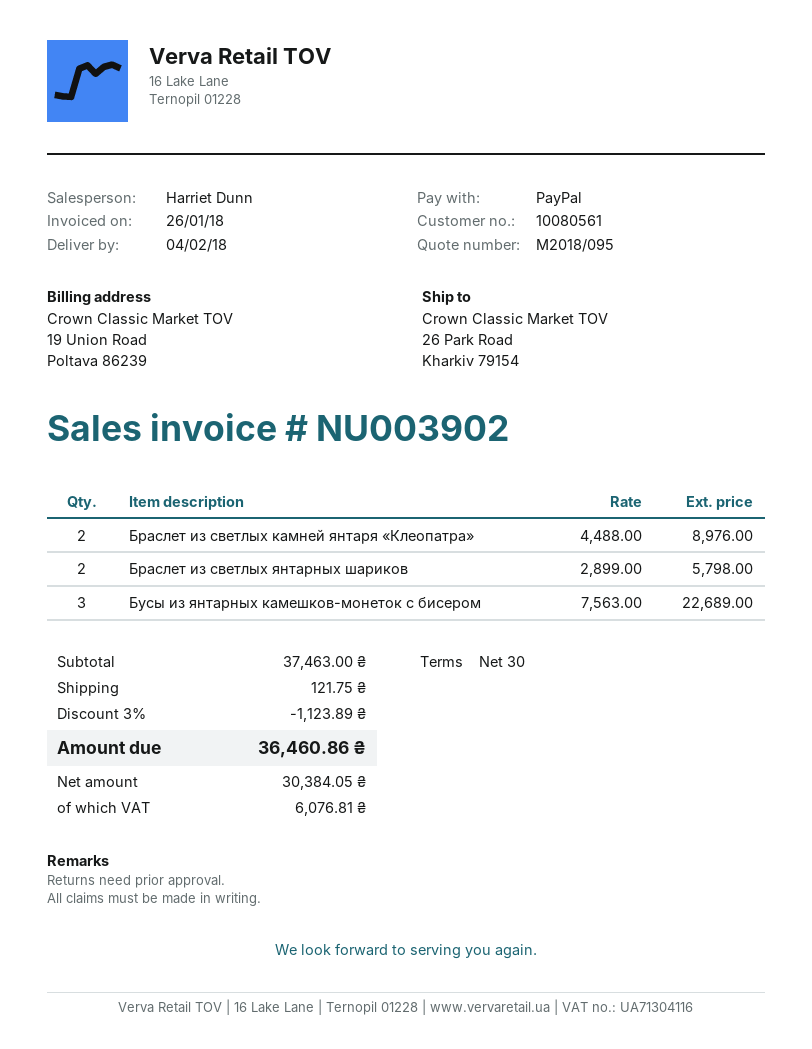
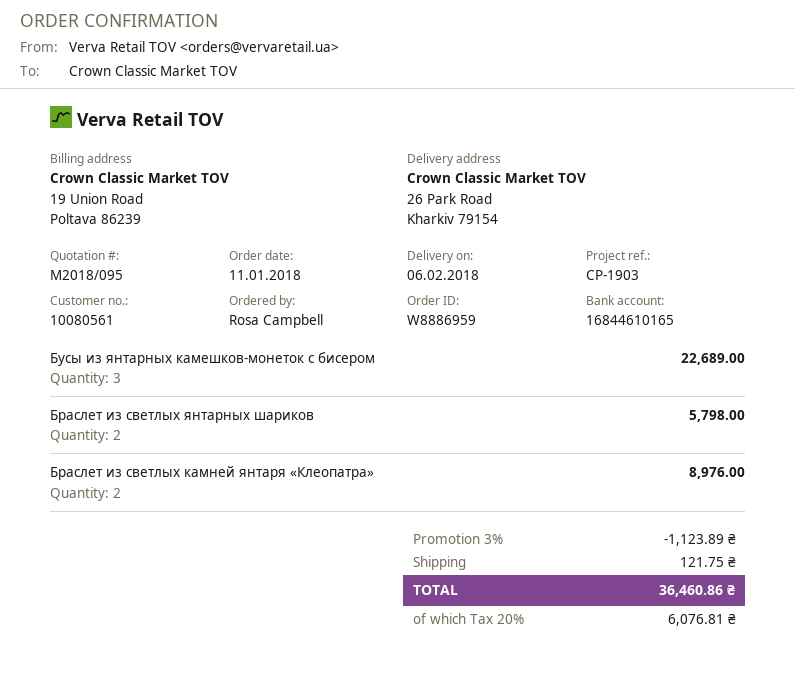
delivery date: 2018-02-04 -> 2018-02-06

